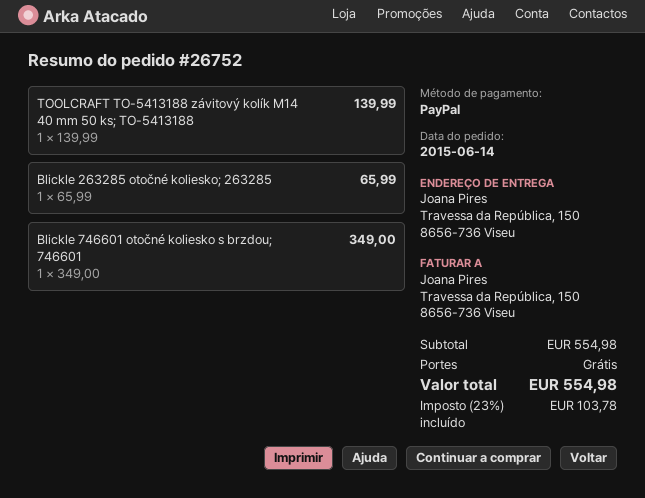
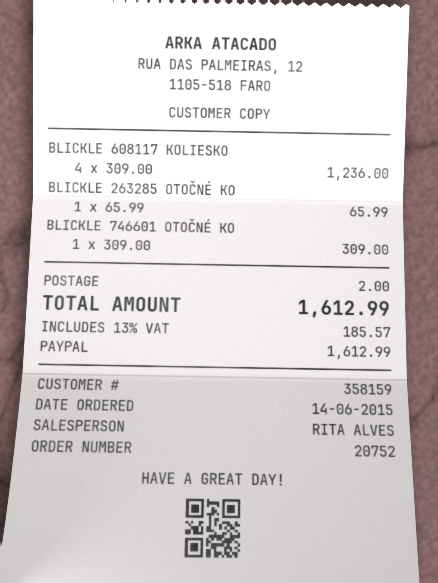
order number: 26752 -> 20752
TOOLCRAFT TO-5413188 závitový kolík M14 40 mm 50 ks; TO-5413188: 1 x 139.99 = 139.99 -> none
Blickle 746601 otočné koliesko s brzdou; 746601: 1 x 349.00 = 349.00 -> 1 x 309.00 = 309.00
BLICKLE 608117 KOLIESKO: none -> 4 x 309.00 = 1236.00
shipping: 0.00 -> 2.00
tax: 23% = 103.78 -> 13% = 185.57
total: 554.98 -> 1612.99

